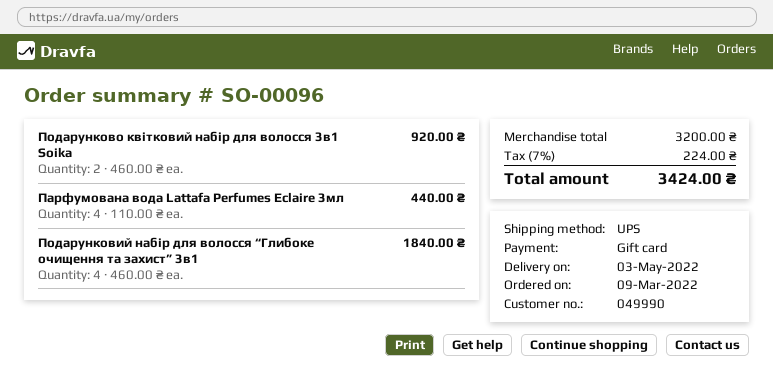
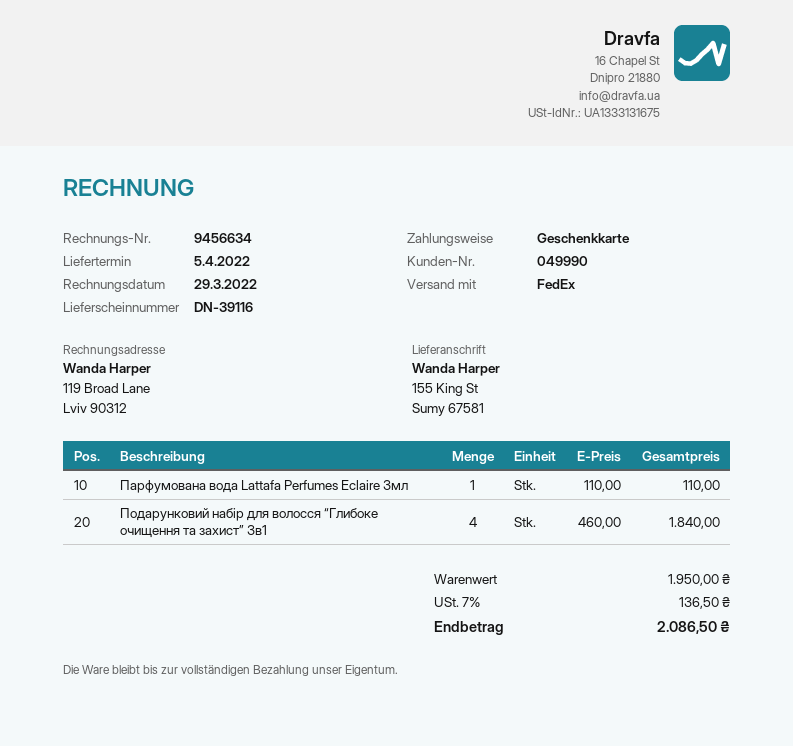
delivery date: 2022-05-03 -> 2022-04-05
shipping method: UPS -> FedEx
Подарунково квітковий набір для волосся 3в1 Soika: 2 x 460.00 = 920.00 -> none
Парфумована вода Lattafa Perfumes Eclaire 3мл: 4 x 110.00 = 440.00 -> 1 x 110.00 = 110.00
subtotal: 3200.00 -> 1950.00
tax: 7% = 224.00 -> 7% = 136.50
total: 3424.00 -> 2086.50

